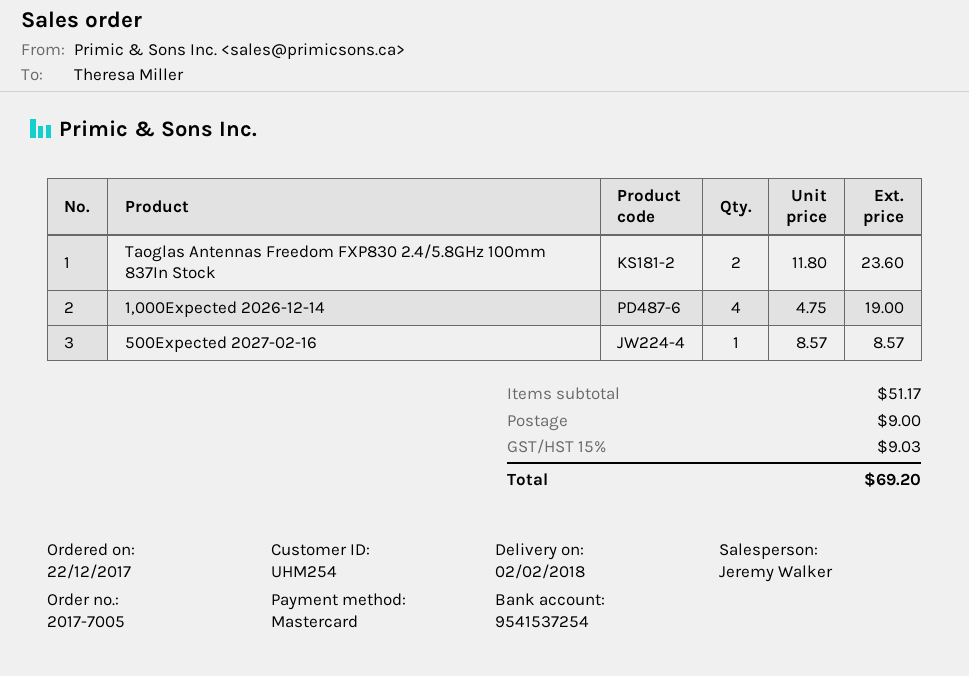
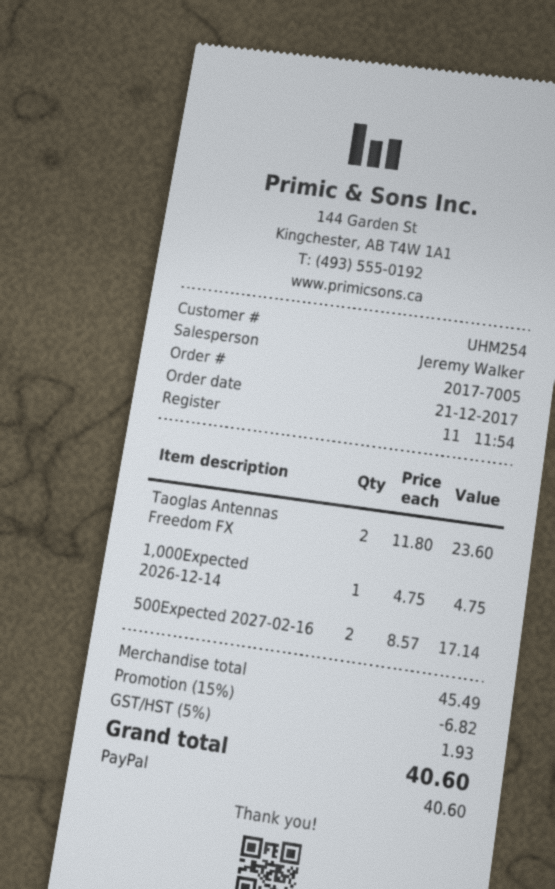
order date: 2017-12-22 -> 2017-12-21
payment method: Mastercard -> PayPal
1,000Expected 2026-12-14: 4 x 4.75 = 19.00 -> 1 x 4.75 = 4.75
500Expected 2027-02-16: 1 x 8.57 = 8.57 -> 2 x 8.57 = 17.14
subtotal: 51.17 -> 45.49
discount: none -> 15% = 6.82
shipping: 9.00 -> none
tax: 15% = 9.03 -> 5% = 1.93
total: 69.20 -> 40.60

